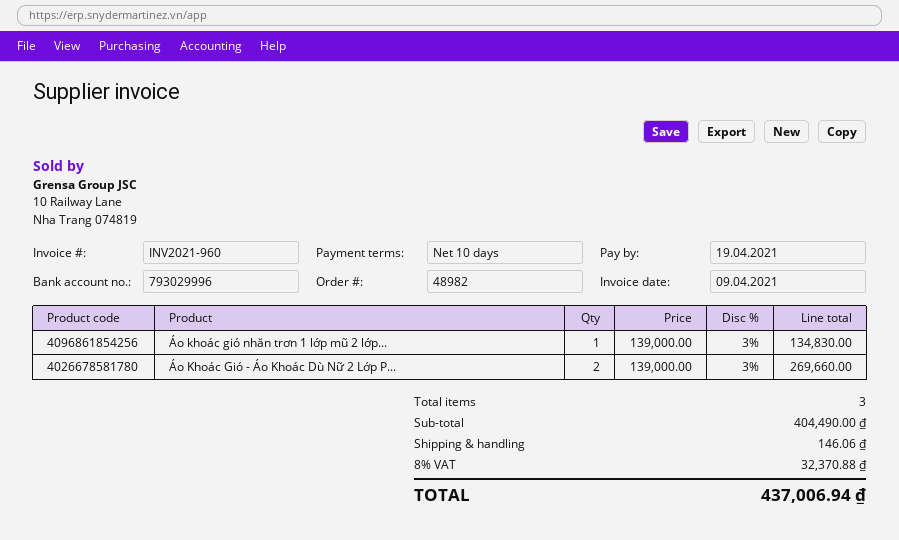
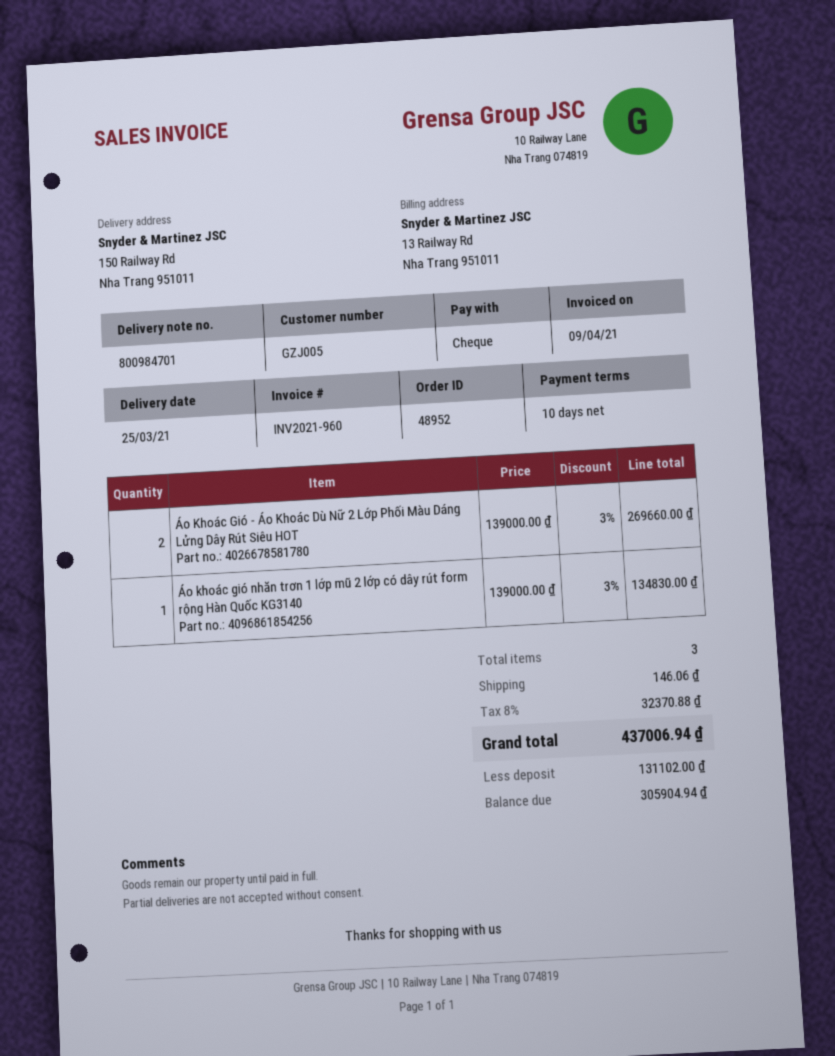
order number: 48982 -> 48952

